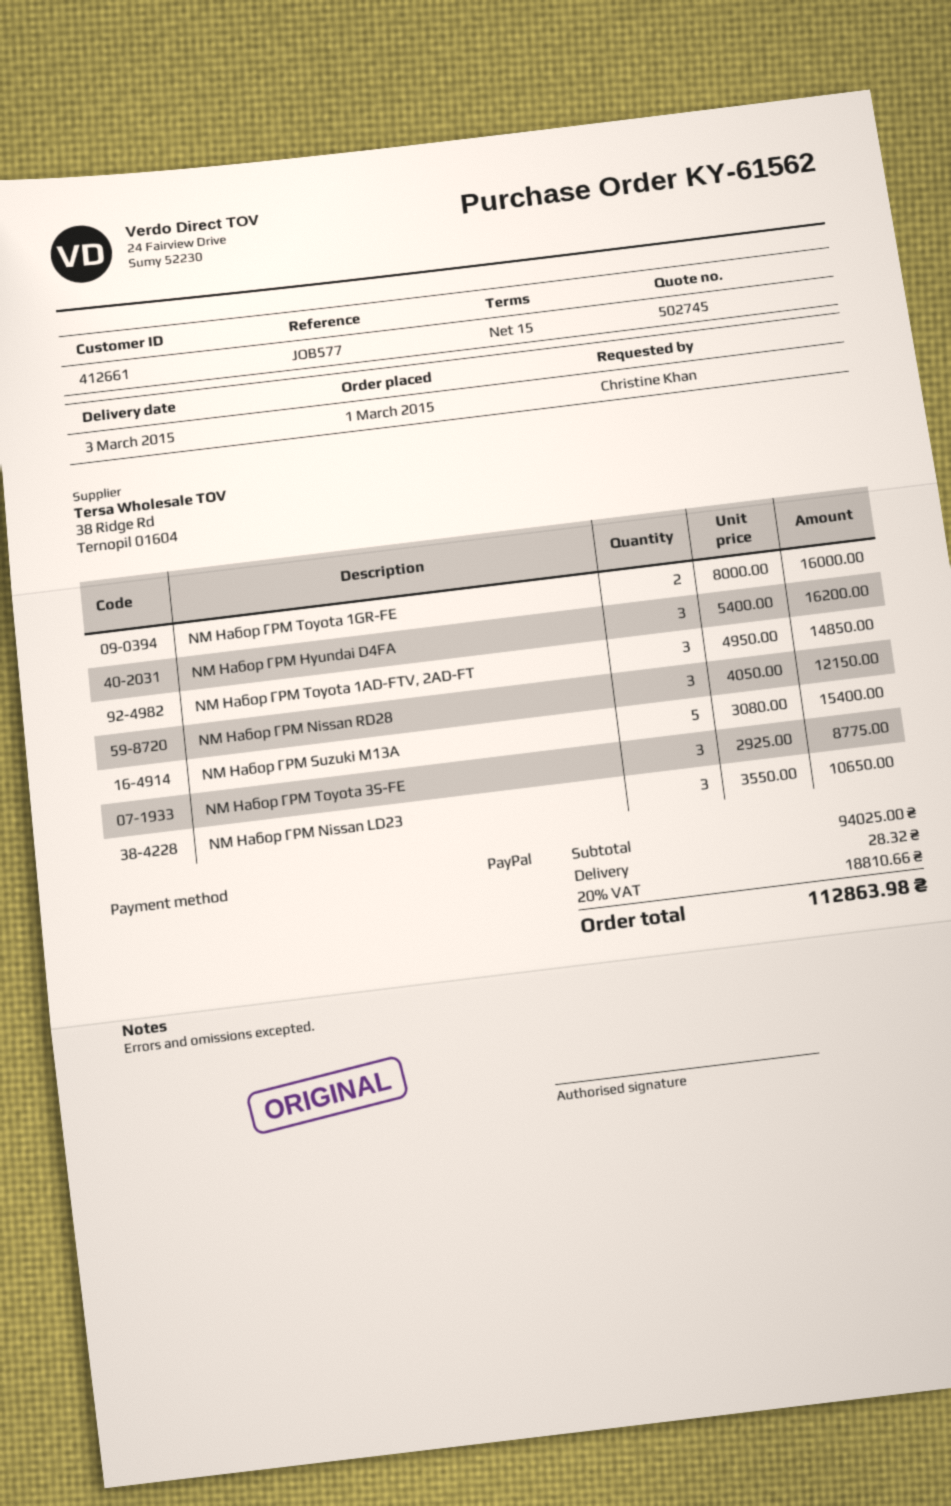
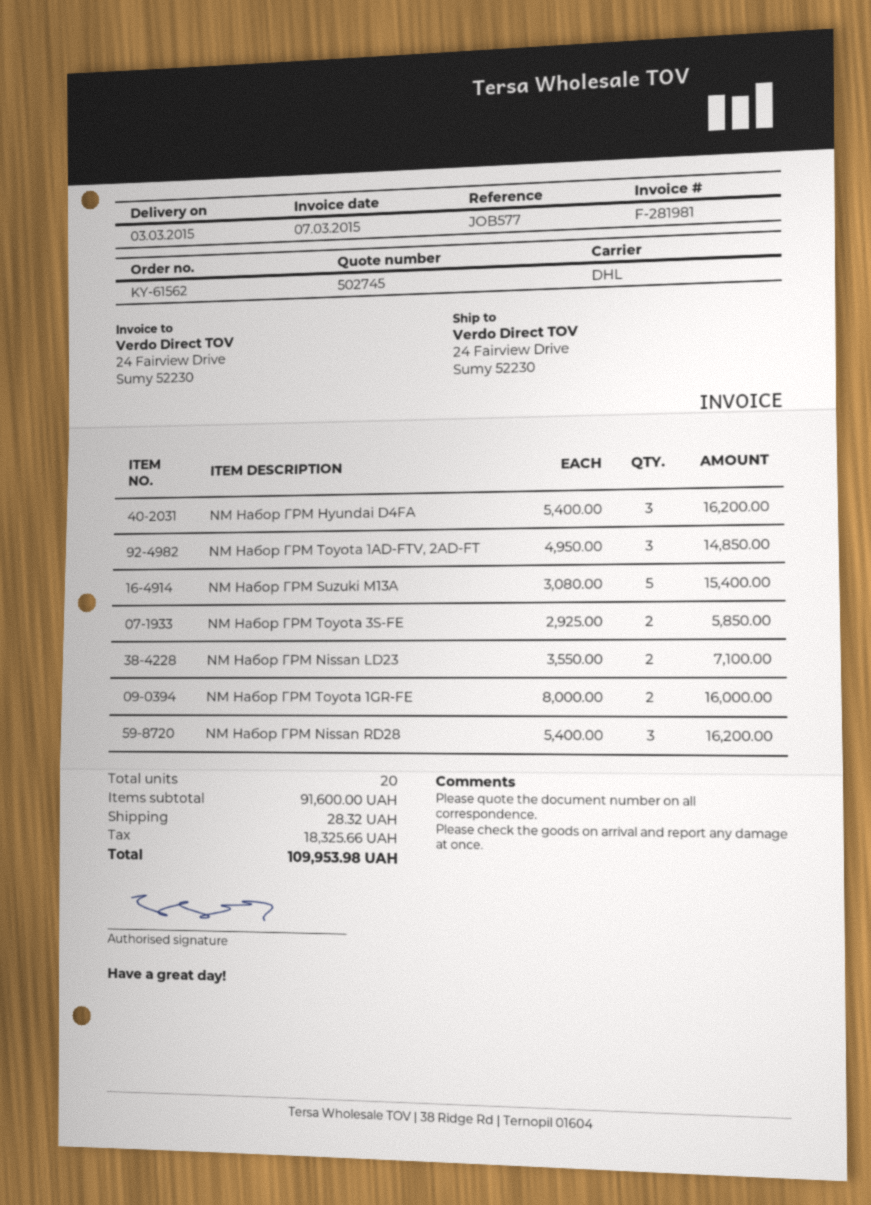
NM Набор ГРМ Nissan RD28: 3 x 4050.00 = 12150.00 -> 3 x 5400.00 = 16200.00
NM Набор ГРМ Toyota 3S-FE: 3 x 2925.00 = 8775.00 -> 2 x 2925.00 = 5850.00
NM Набор ГРМ Nissan LD23: 3 x 3550.00 = 10650.00 -> 2 x 3550.00 = 7100.00
subtotal: 94025.00 -> 91600.00
tax: 18810.66 -> 18325.66
total: 112863.98 -> 109953.98

